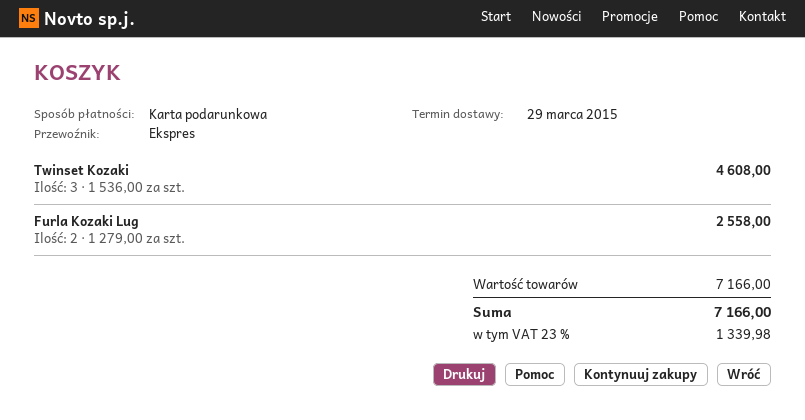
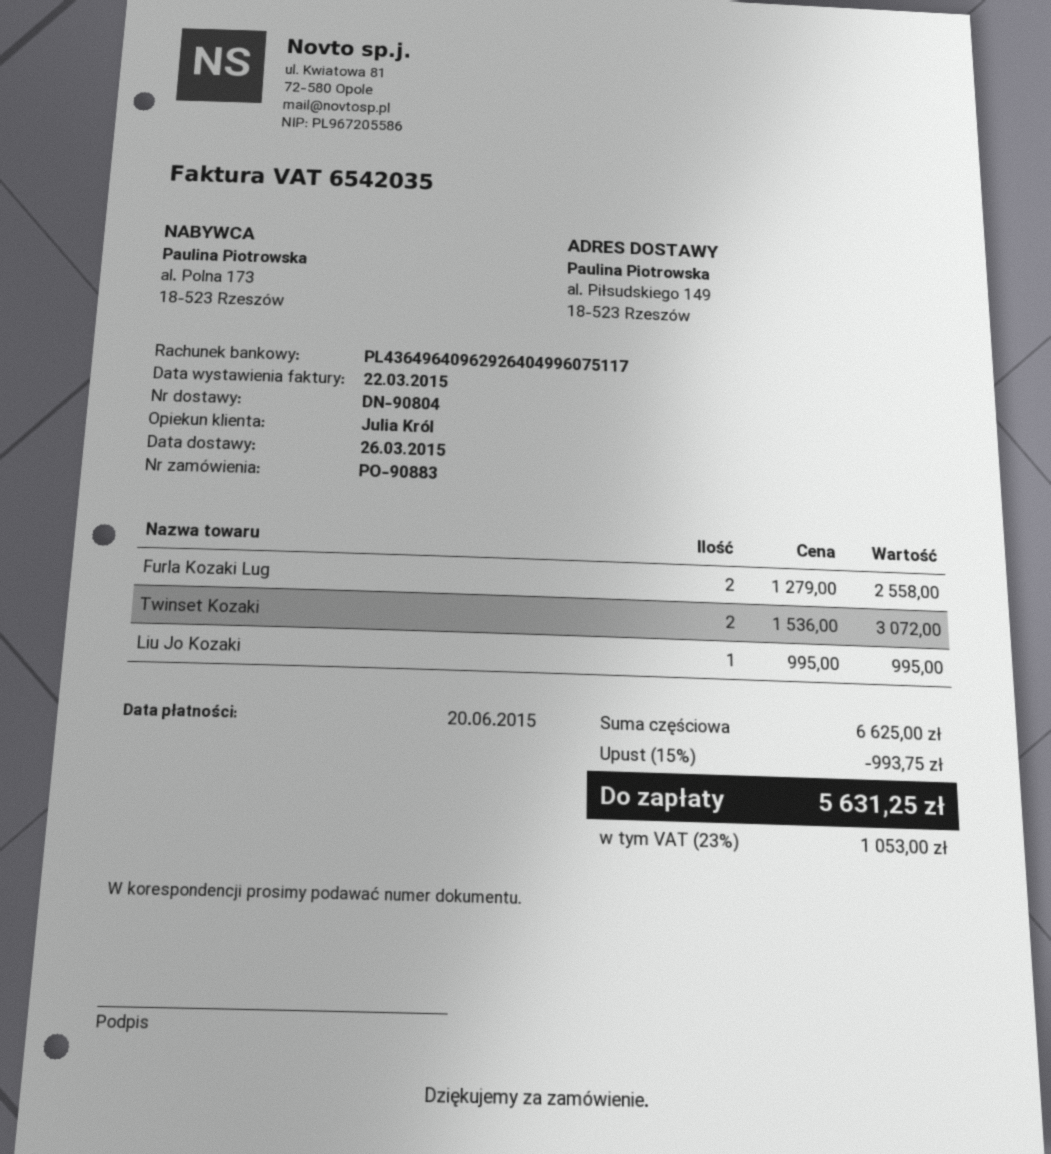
delivery date: 2015-03-29 -> 2015-03-26
Twinset Kozaki: 3 x 1536.00 = 4608.00 -> 2 x 1536.00 = 3072.00
Liu Jo Kozaki: none -> 1 x 995.00 = 995.00
subtotal: 7166.00 -> 6625.00
discount: none -> 15% = 993.75
tax: 23% = 1339.98 -> 23% = 1053.00
total: 7166.00 -> 5631.25

